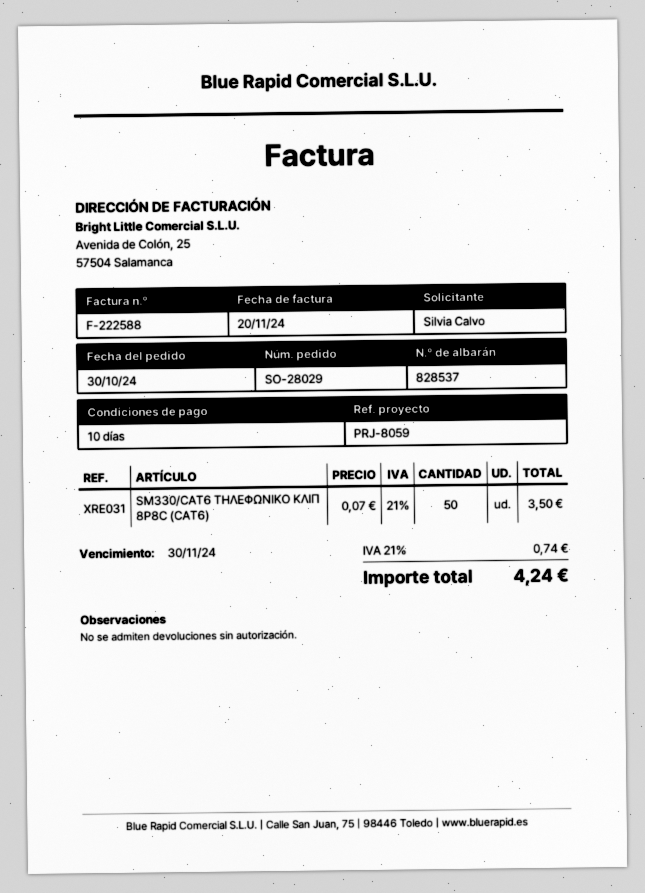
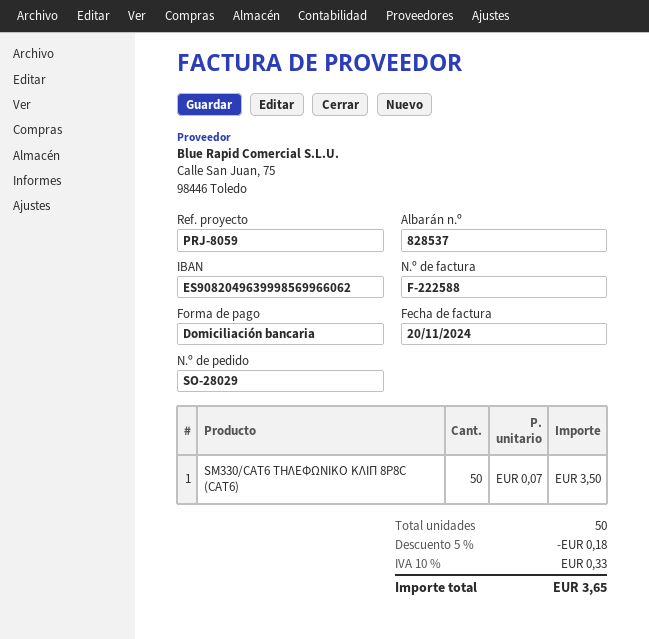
discount: none -> 5% = 0.18
tax: 21% = 0.74 -> 10% = 0.33
total: 4.24 -> 3.65

